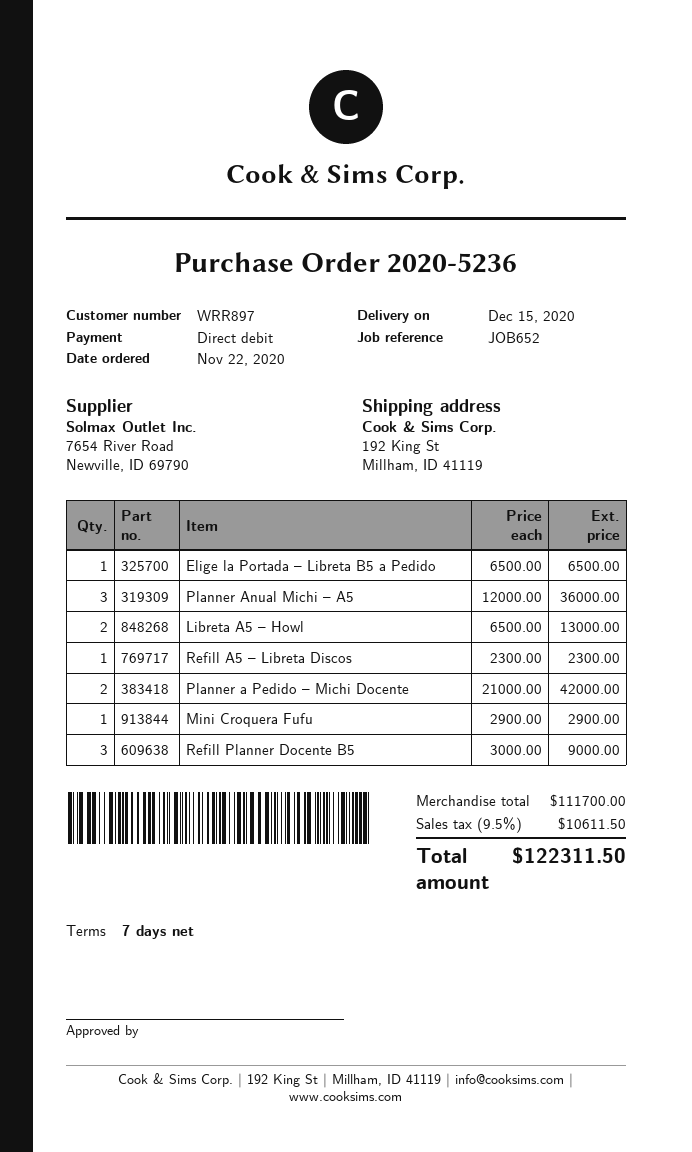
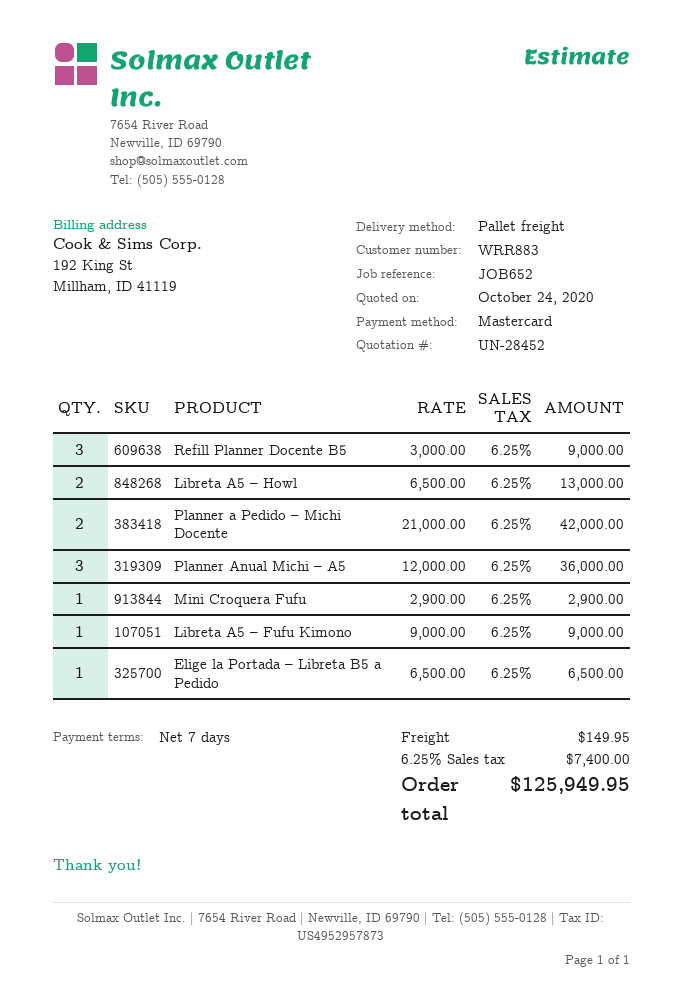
customer number: WRR897 -> WRR883
payment method: direct debit -> Mastercard
Refill A5 – Libreta Discos: 1 x 2300.00 = 2300.00 -> none
Libreta A5 – Fufu Kimono: none -> 1 x 9000.00 = 9000.00
shipping: none -> 149.95
tax: 9.5% = 10611.50 -> 6.25% = 7400.00
total: 122311.50 -> 125949.95

